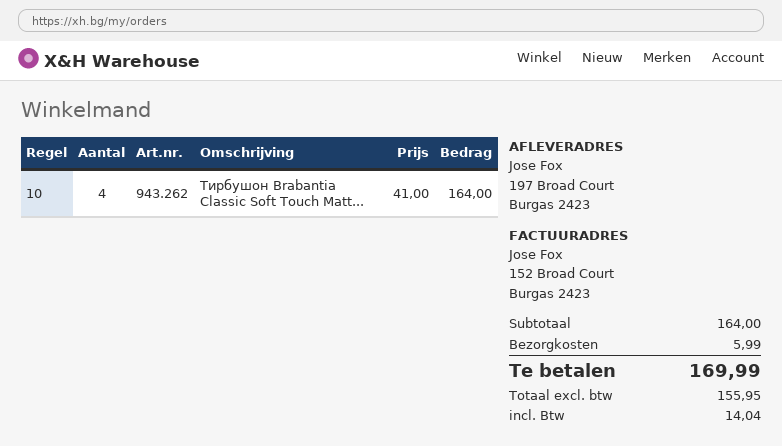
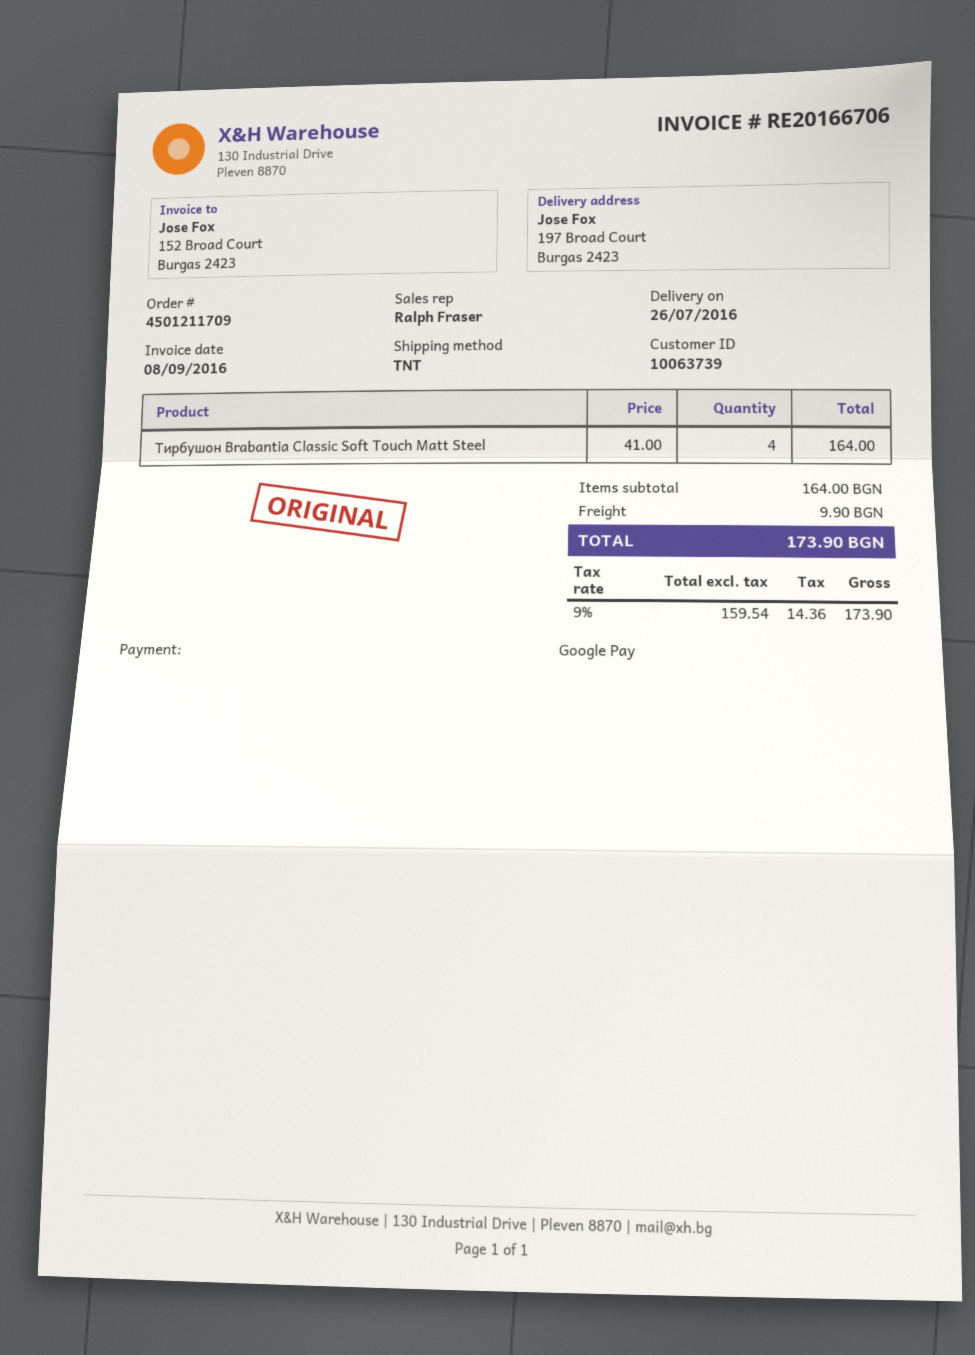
shipping: 5.99 -> 9.90
net: 155.95 -> 159.54
tax: 14.04 -> 14.36
total: 169.99 -> 173.90

